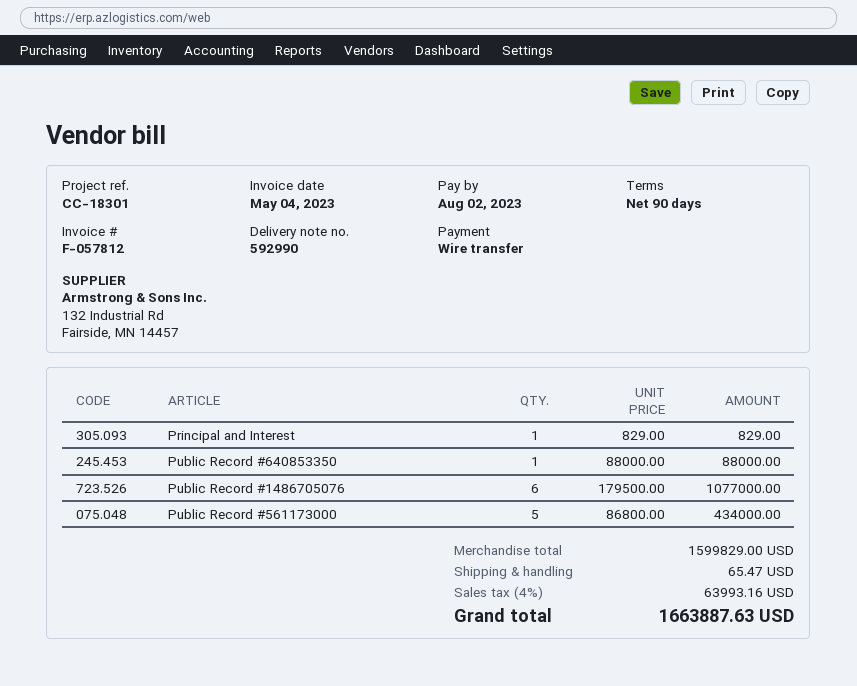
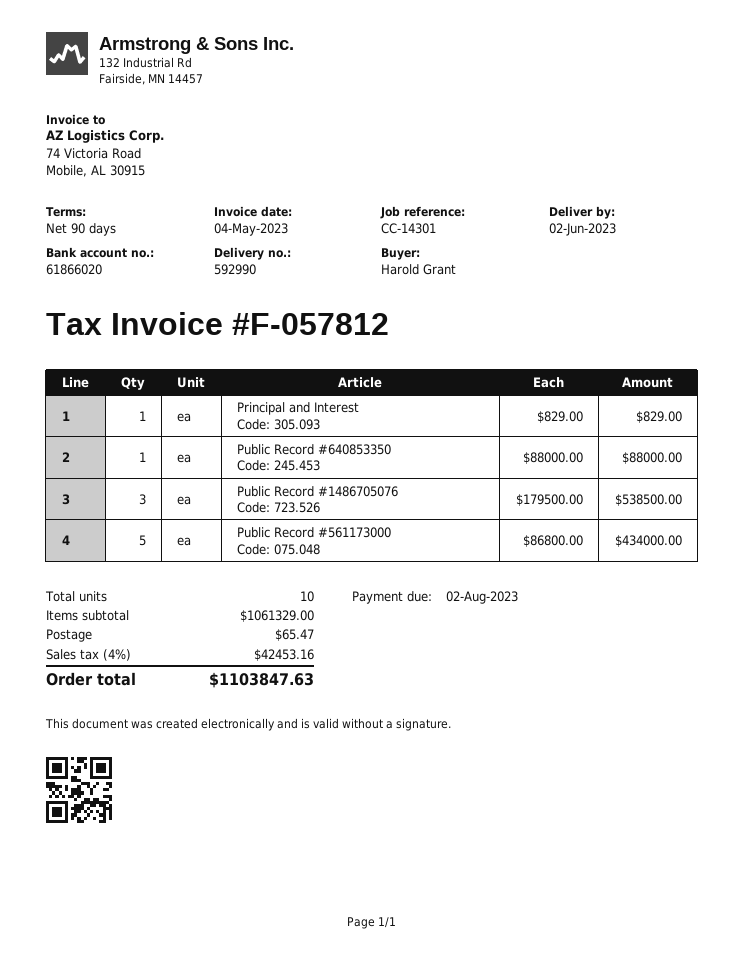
reference: CC-18301 -> CC-14301
Public Record #1486705076: 6 x 179500.00 = 1077000.00 -> 3 x 179500.00 = 538500.00
subtotal: 1599829.00 -> 1061329.00
tax: 4% = 63993.16 -> 4% = 42453.16
total: 1663887.63 -> 1103847.63

